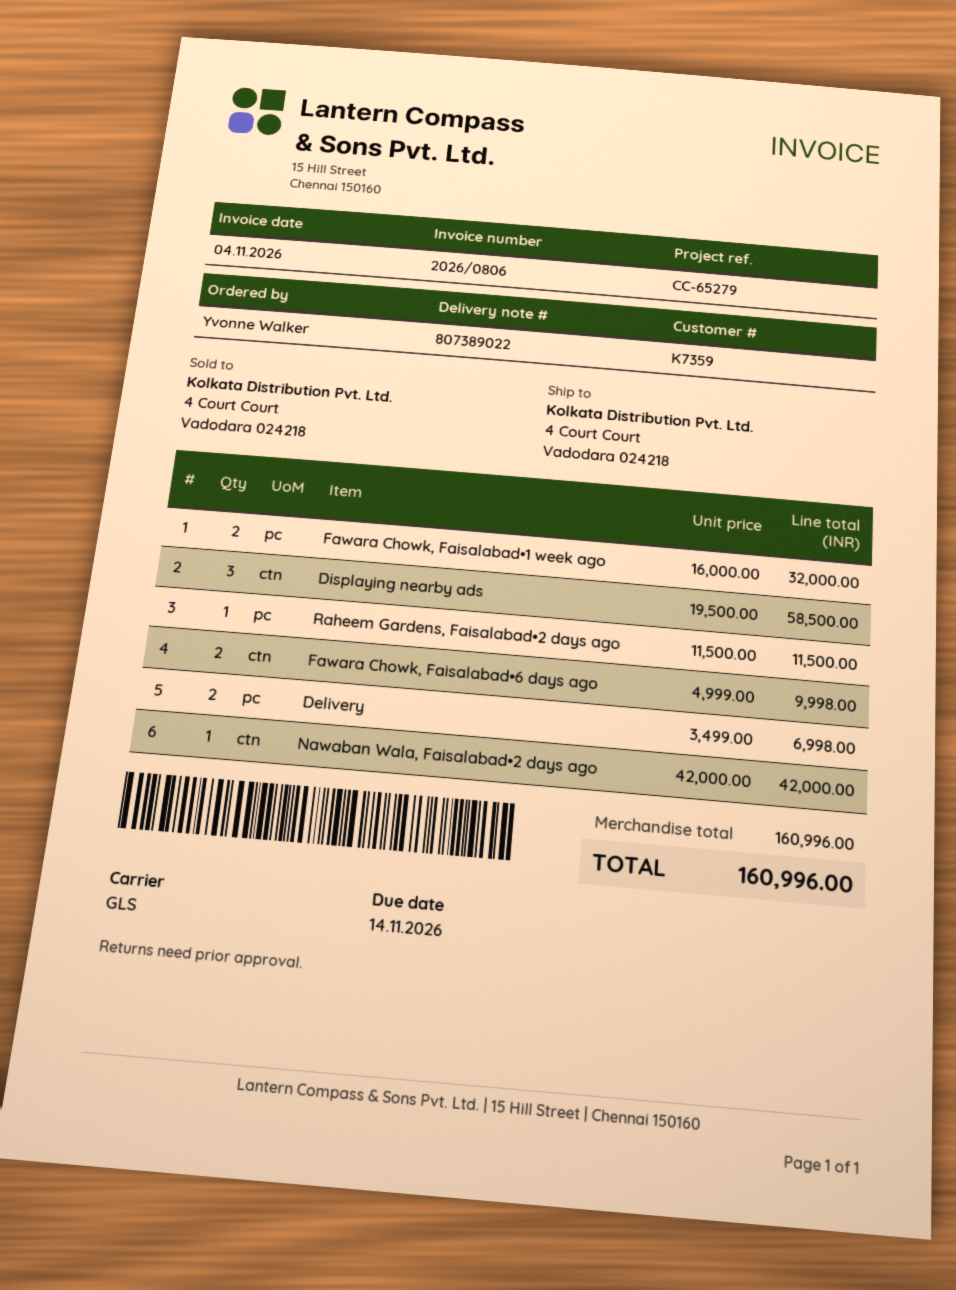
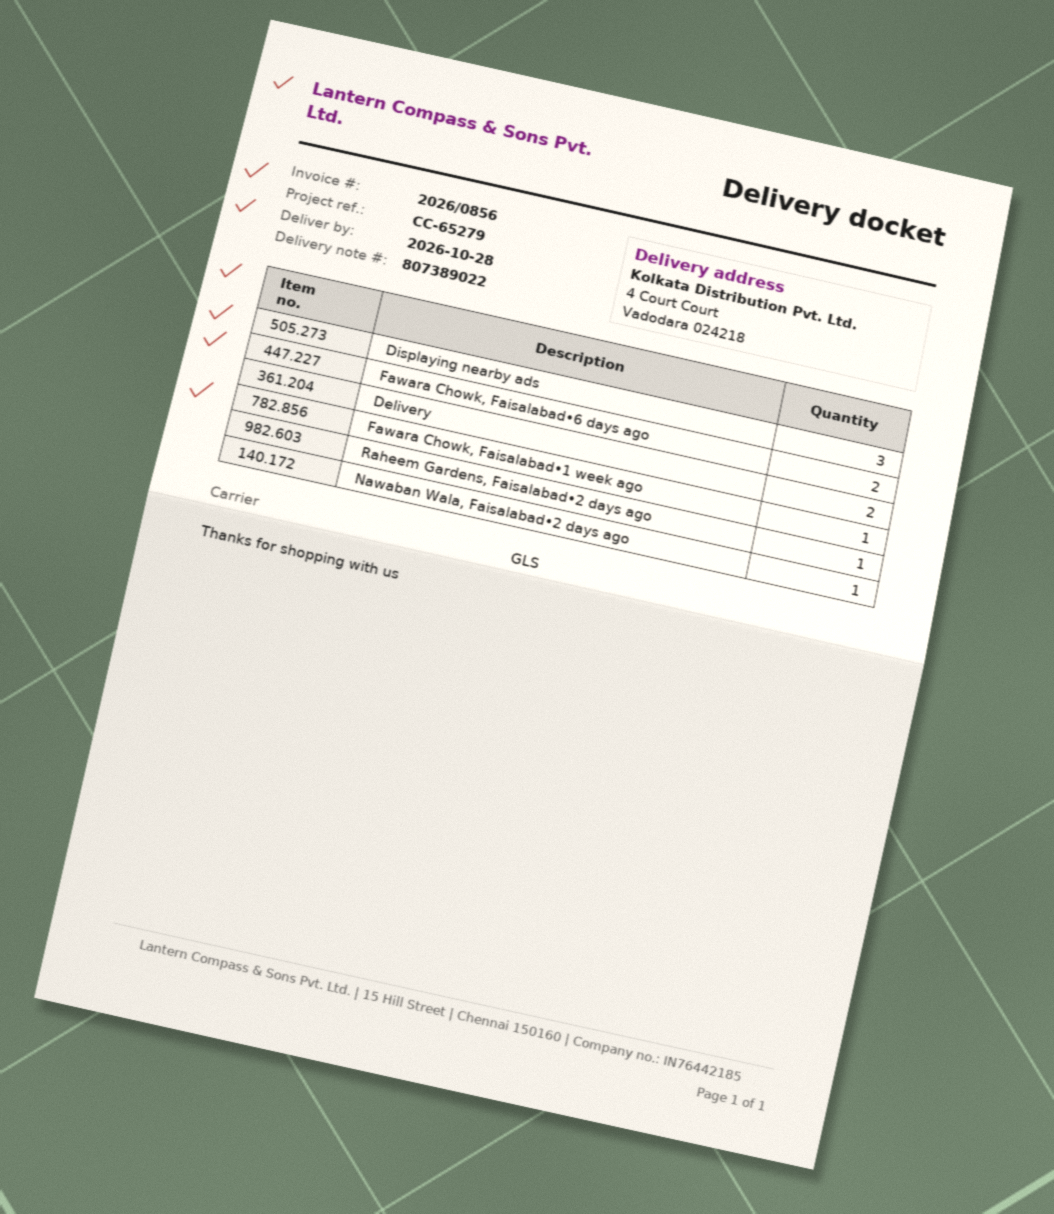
invoice number: 2026/0806 -> 2026/0856
Fawara Chowk, Faisalabad•1 week ago: 2 -> 1

